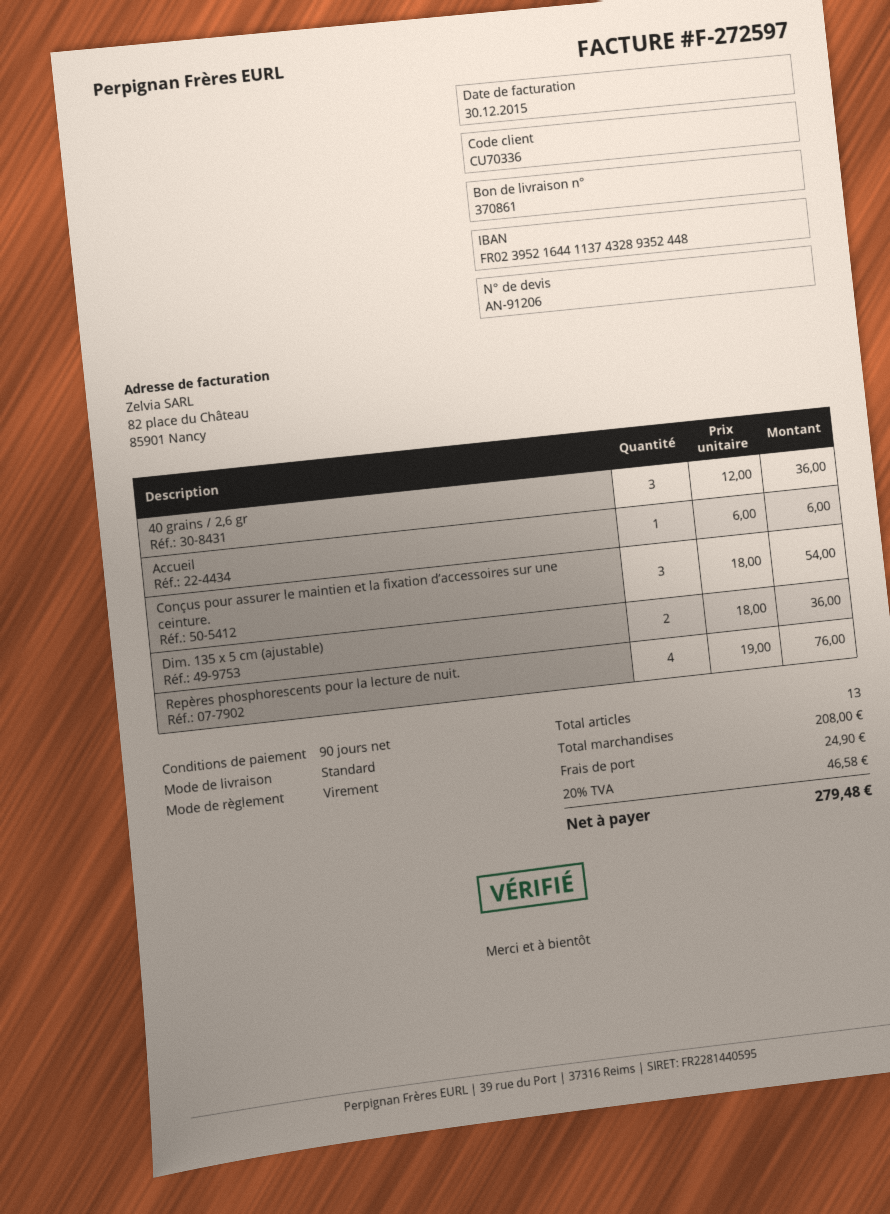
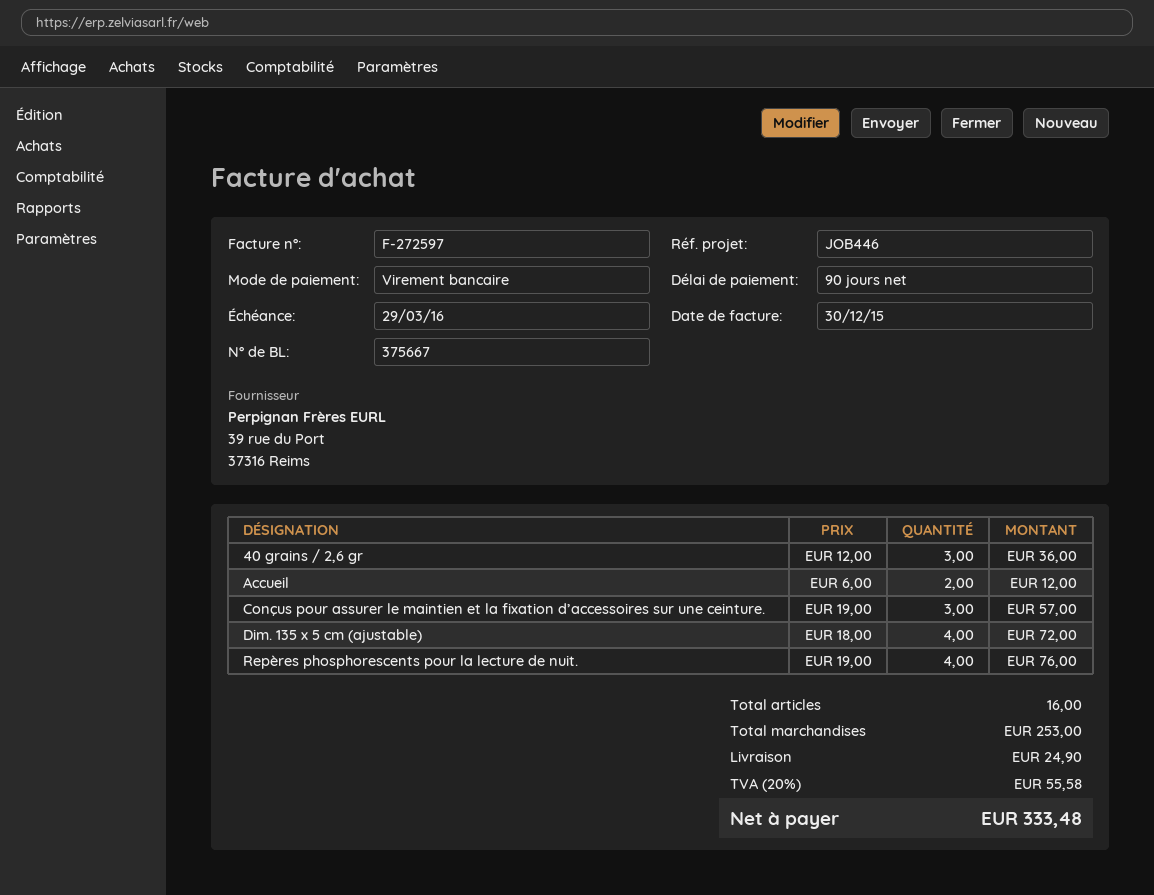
delivery note number: 370861 -> 375667
Accueil: 1 x 6.00 = 6.00 -> 2 x 6.00 = 12.00
Conçus pour assurer le maintien et la fixation d’accessoires sur une ceinture.: 3 x 18.00 = 54.00 -> 3 x 19.00 = 57.00
Dim. 135 x 5 cm (ajustable): 2 x 18.00 = 36.00 -> 4 x 18.00 = 72.00
total quantity: 13 -> 16
subtotal: 208.00 -> 253.00
tax: 20% = 46.58 -> 20% = 55.58
total: 279.48 -> 333.48

